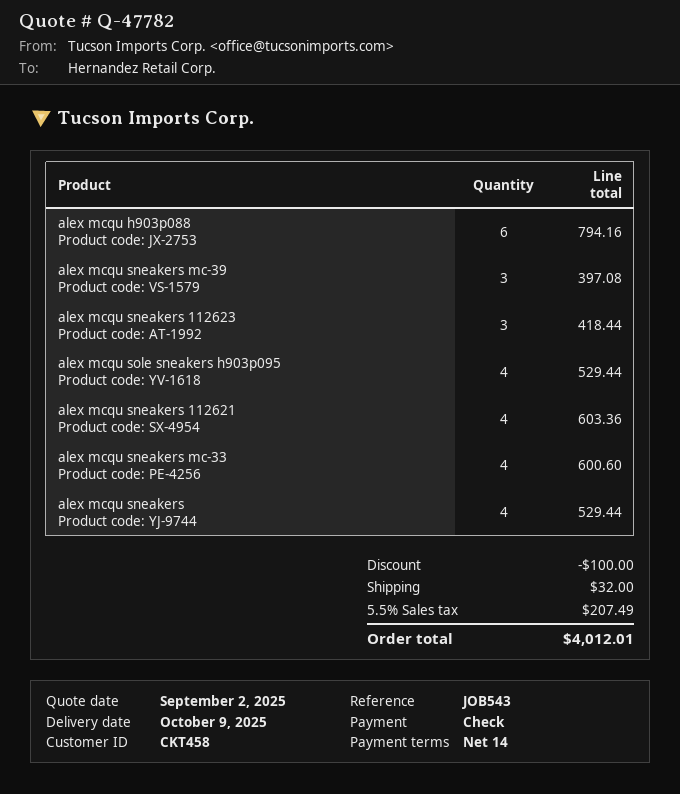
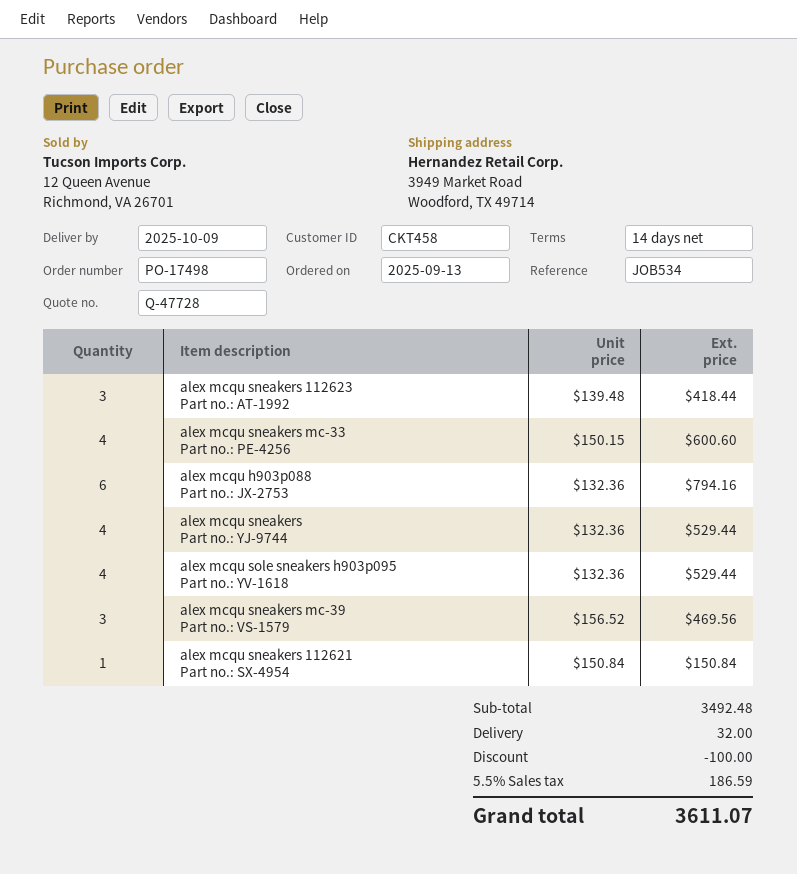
quote number: Q-47782 -> Q-47728
reference: JOB543 -> JOB534
alex mcqu sneakers mc-39: 3 for 397.08 -> 3 for 469.56
alex mcqu sneakers 112621: 4 for 603.36 -> 1 for 150.84
tax: 5.5% = 207.49 -> 5.5% = 186.59
total: 4012.01 -> 3611.07

